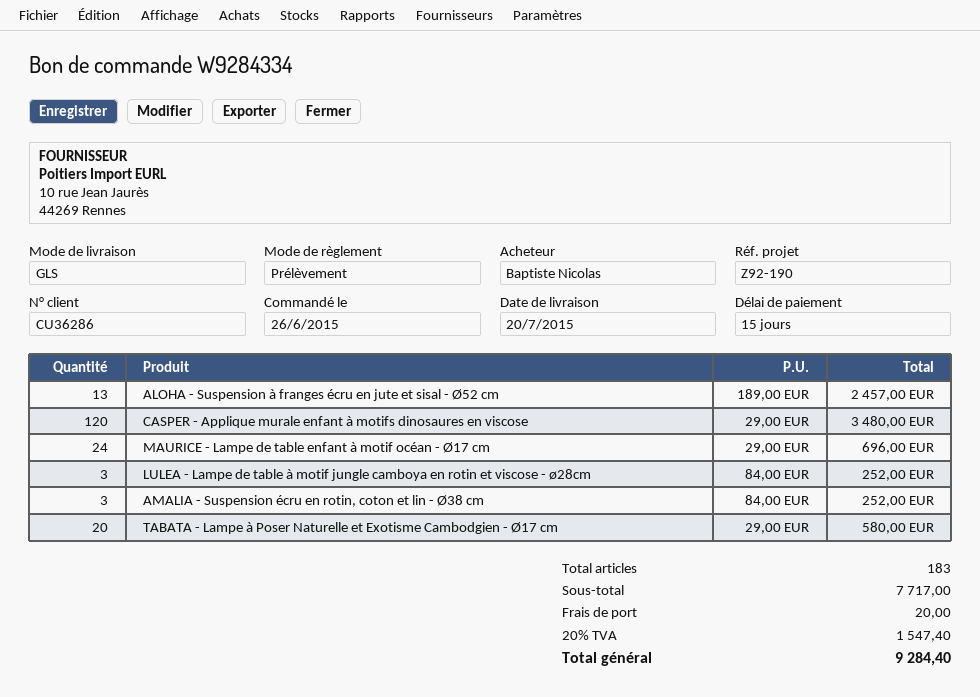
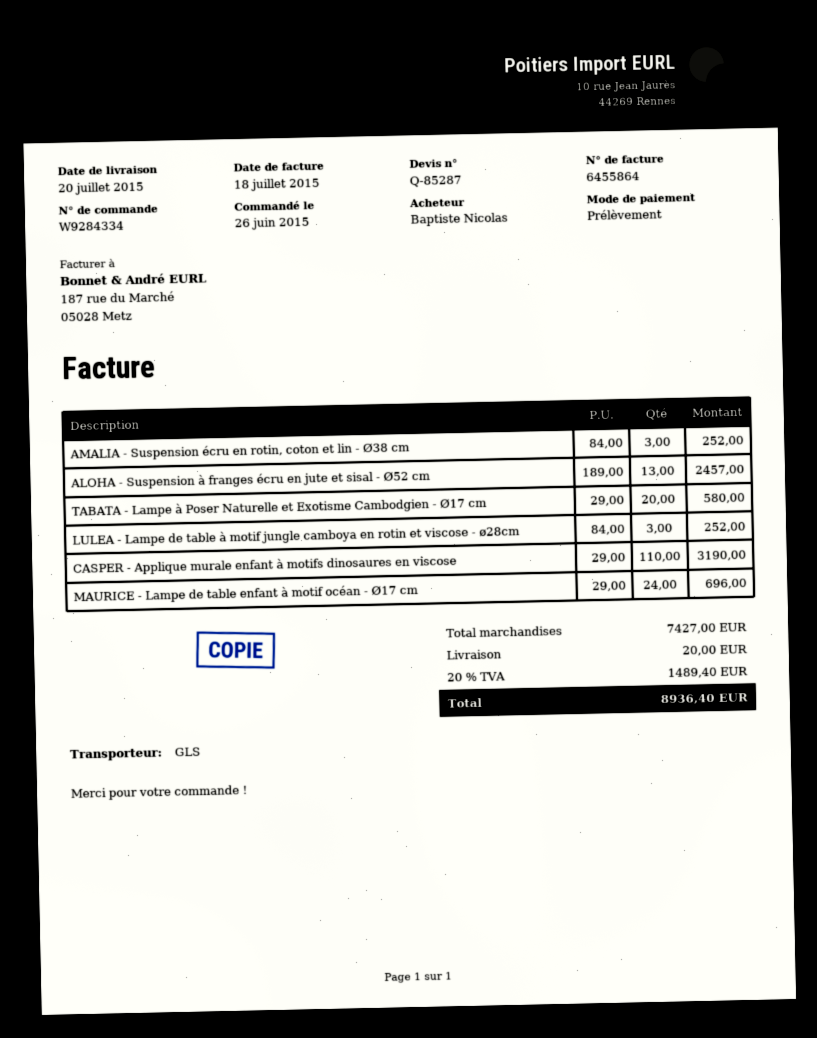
CASPER - Applique murale enfant à motifs dinosaures en viscose: 120 x 29.00 = 3480.00 -> 110 x 29.00 = 3190.00
subtotal: 7717.00 -> 7427.00
tax: 20% = 1547.40 -> 20% = 1489.40
total: 9284.40 -> 8936.40

